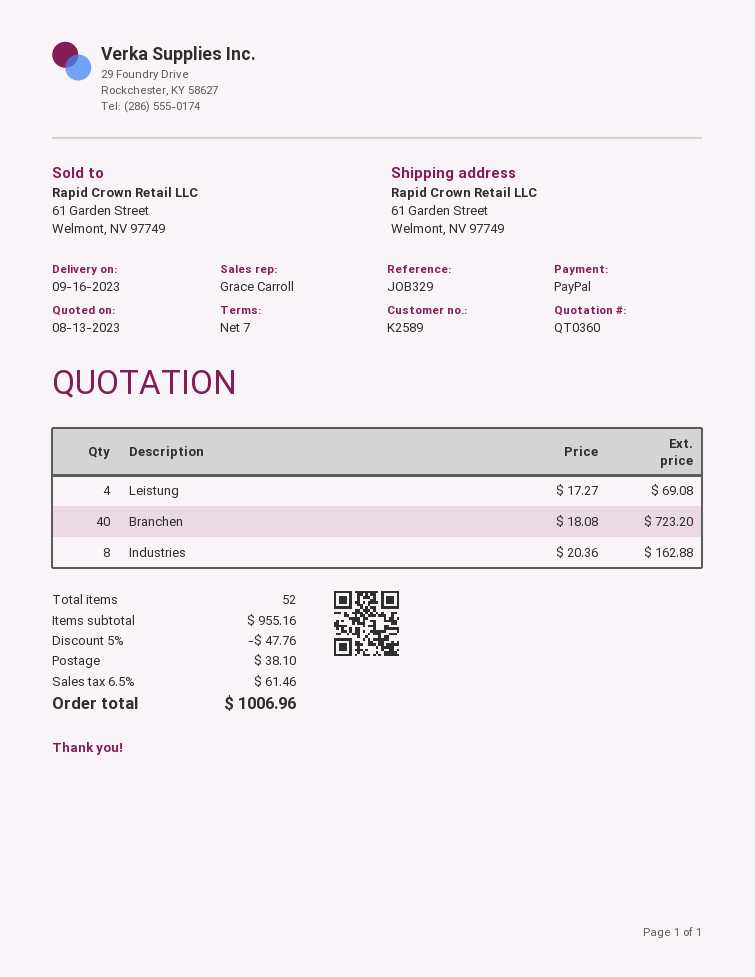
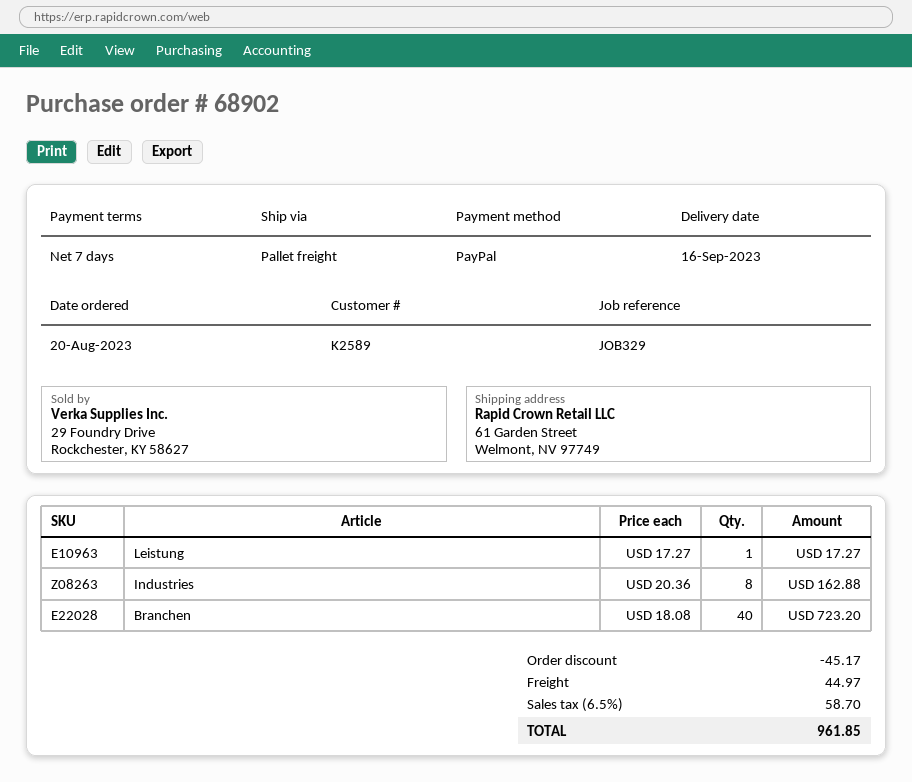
Leistung: 4 x 17.27 = 69.08 -> 1 x 17.27 = 17.27
discount: 47.76 -> 45.17
shipping: 38.10 -> 44.97
tax: 6.5% = 61.46 -> 6.5% = 58.70
total: 1006.96 -> 961.85

